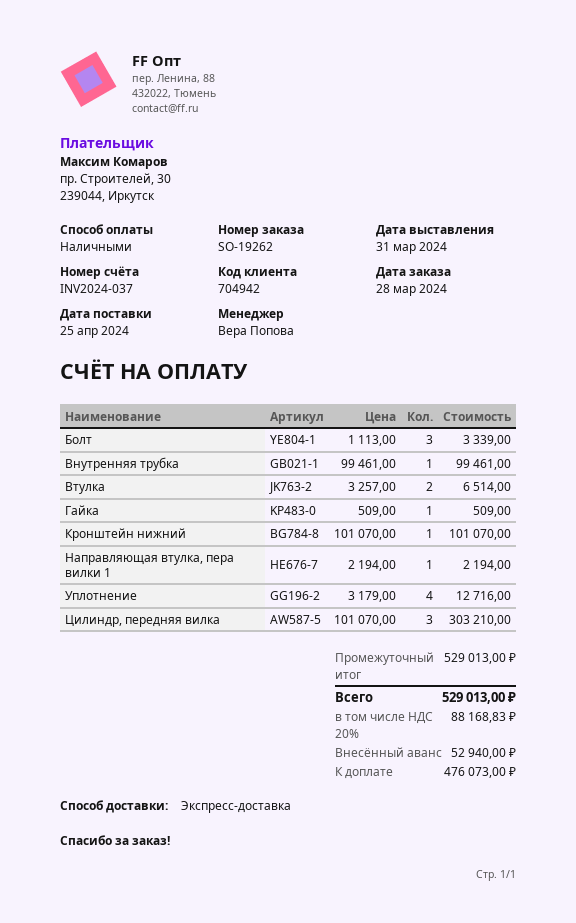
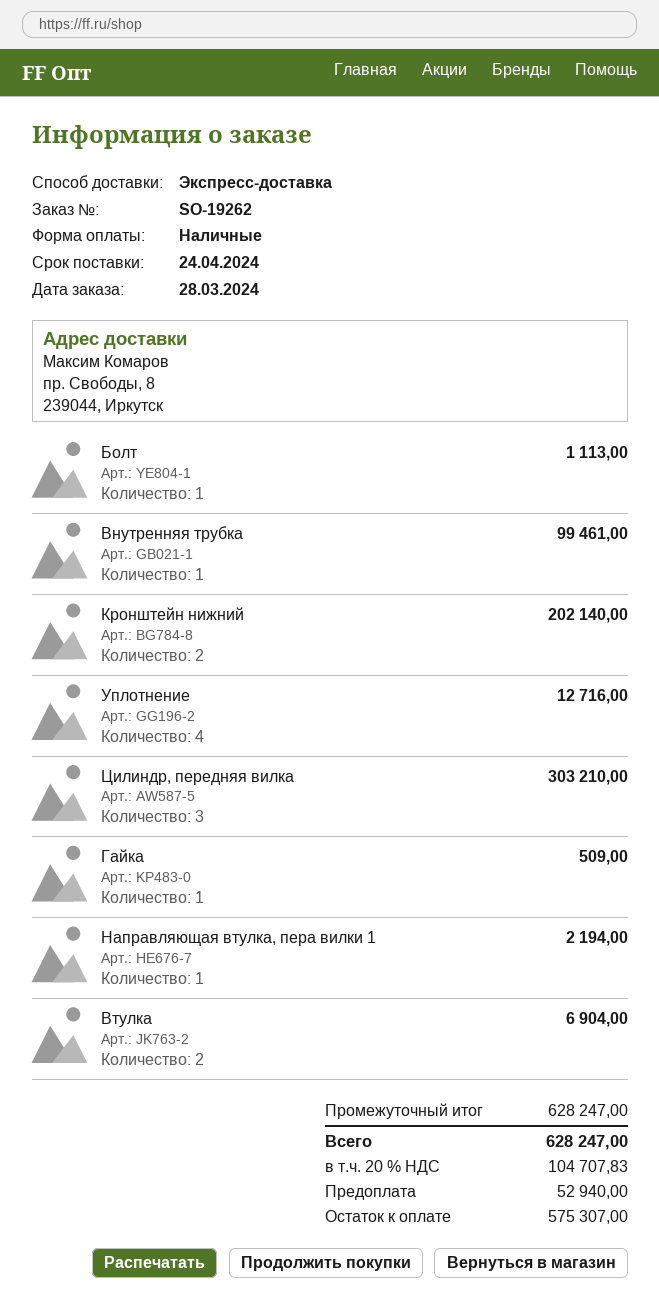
delivery date: 2024-04-25 -> 2024-04-24
Болт: 3 for 3339.00 -> 1 for 1113.00
Втулка: 2 for 6514.00 -> 2 for 6904.00
Кронштейн нижний: 1 for 101070.00 -> 2 for 202140.00
subtotal: 529013.00 -> 628247.00
tax: 20% = 88168.83 -> 20% = 104707.83
total: 529013.00 -> 628247.00
balance: 476073.00 -> 575307.00

